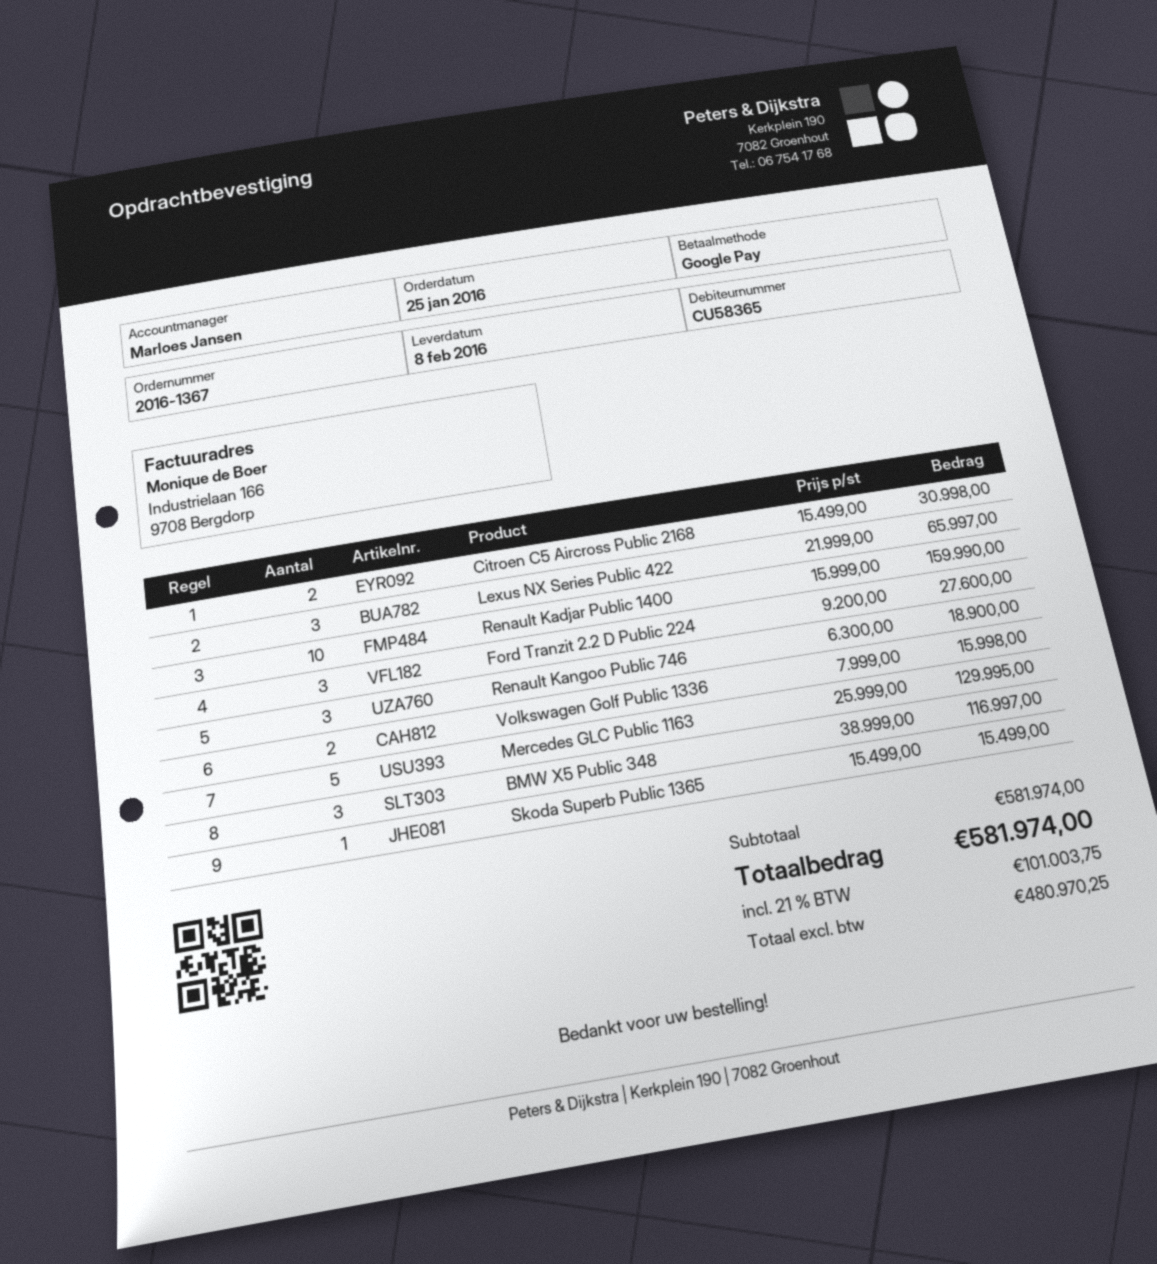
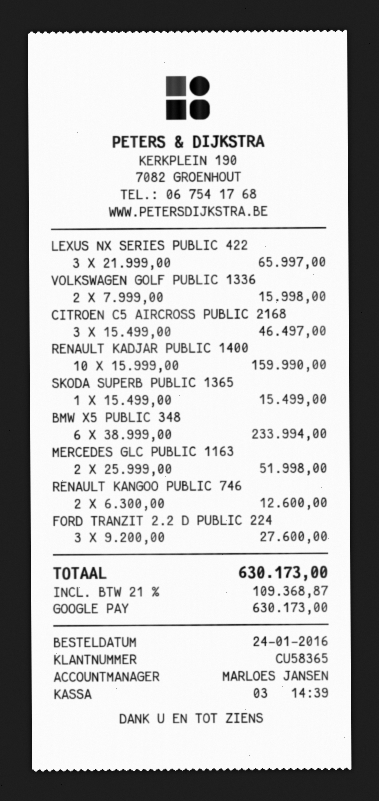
order date: 2016-01-25 -> 2016-01-24
Citroen C5 Aircross Public 2168: 2 x 15499.00 = 30998.00 -> 3 x 15499.00 = 46497.00
Renault Kangoo Public 746: 3 x 6300.00 = 18900.00 -> 2 x 6300.00 = 12600.00
Mercedes GLC Public 1163: 5 x 25999.00 = 129995.00 -> 2 x 25999.00 = 51998.00
BMW X5 Public 348: 3 x 38999.00 = 116997.00 -> 6 x 38999.00 = 233994.00
tax: 21% = 101003.75 -> 21% = 109368.87
total: 581974.00 -> 630173.00

